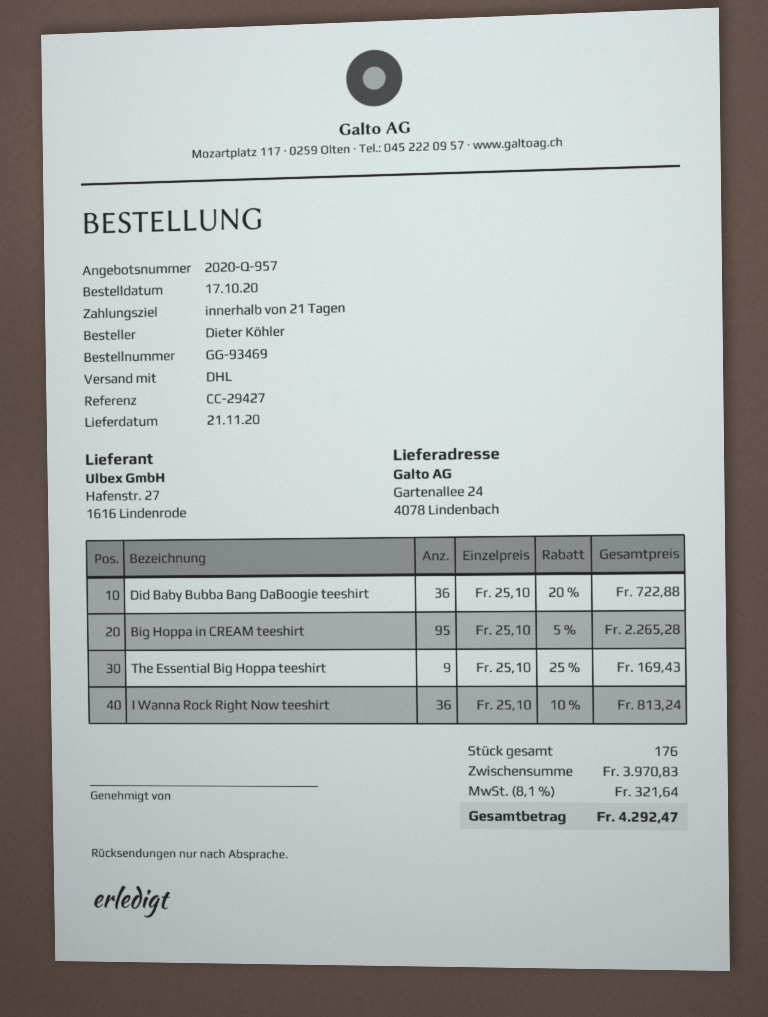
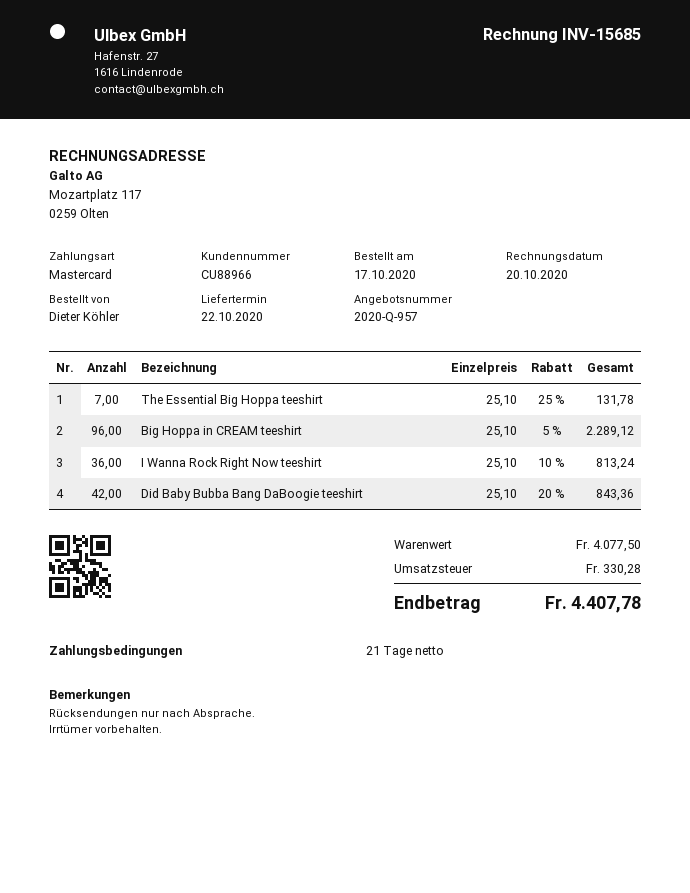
delivery date: 2020-11-21 -> 2020-10-22
Did Baby Bubba Bang DaBoogie teeshirt: 36 x 25.10 - 20% = 722.88 -> 42 x 25.10 - 20% = 843.36
Big Hoppa in CREAM teeshirt: 95 x 25.10 - 5% = 2265.28 -> 96 x 25.10 - 5% = 2289.12
The Essential Big Hoppa teeshirt: 9 x 25.10 - 25% = 169.43 -> 7 x 25.10 - 25% = 131.78
subtotal: 3970.83 -> 4077.50
tax: 321.64 -> 330.28
total: 4292.47 -> 4407.78

